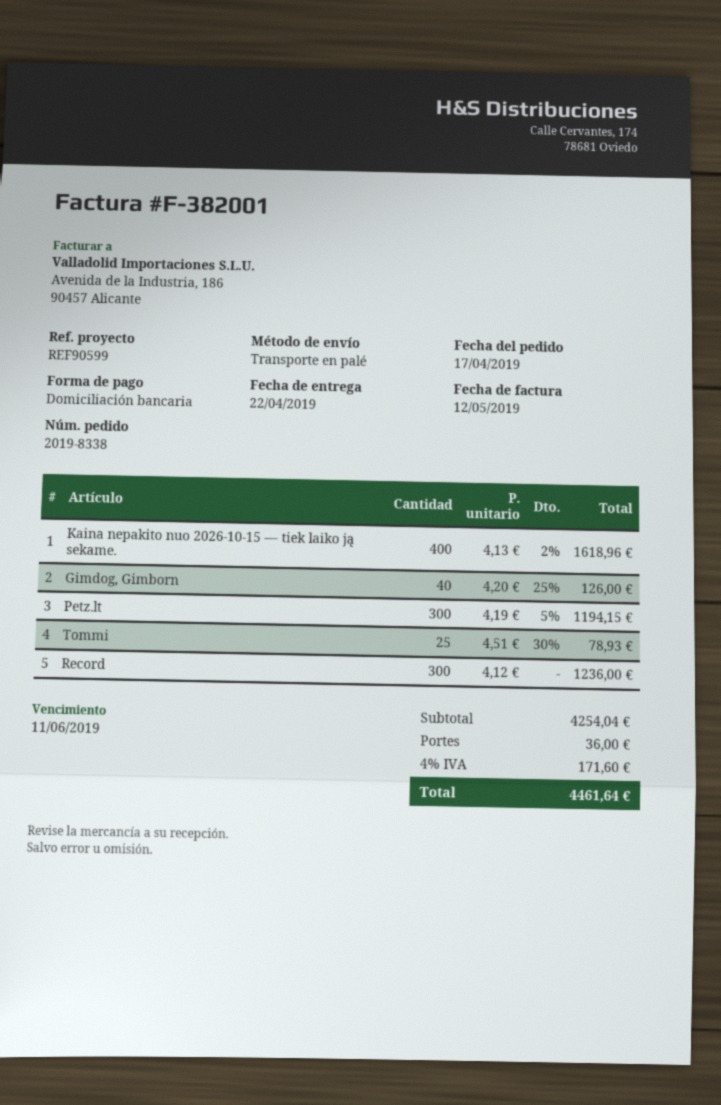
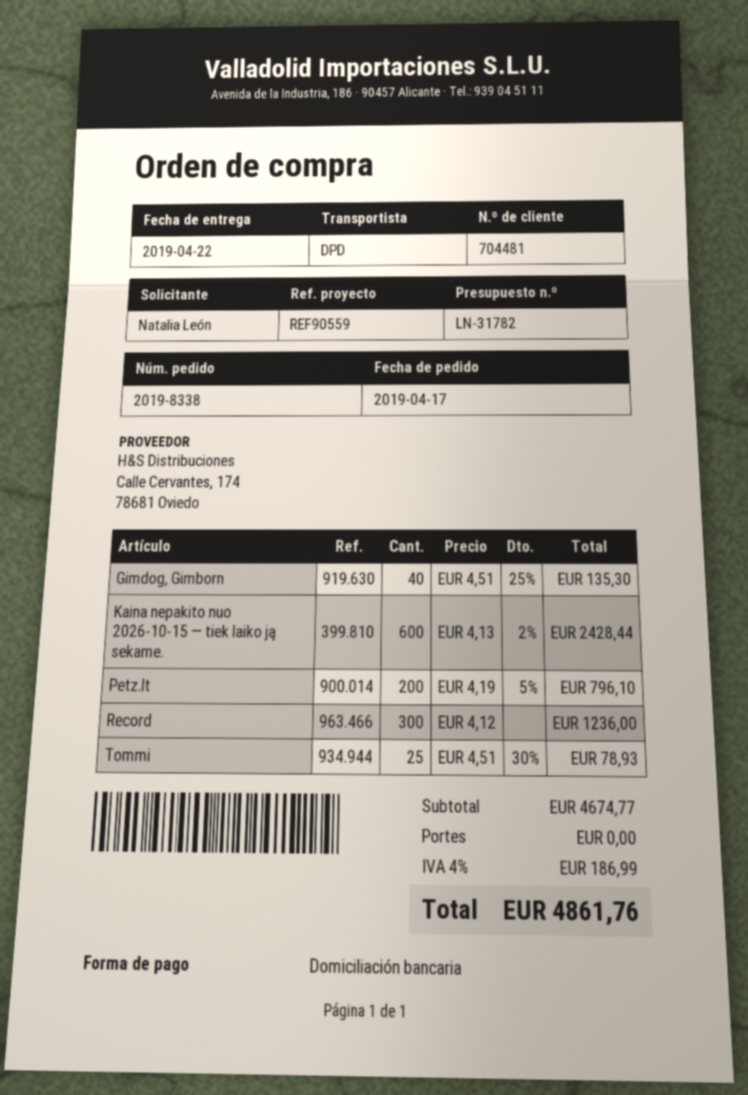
reference: REF90599 -> REF90559
shipping method: pallet freight -> DPD
Kaina nepakito nuo 2026-10-15 — tiek laiko ją sekame.: 400 x 4.13 - 2% = 1618.96 -> 600 x 4.13 - 2% = 2428.44
Gimdog, Gimborn: 40 x 4.20 - 25% = 126.00 -> 40 x 4.51 - 25% = 135.30
Petz.lt: 300 x 4.19 - 5% = 1194.15 -> 200 x 4.19 - 5% = 796.10
subtotal: 4254.04 -> 4674.77
shipping: 36.00 -> 0.00
tax: 4% = 171.60 -> 4% = 186.99
total: 4461.64 -> 4861.76

